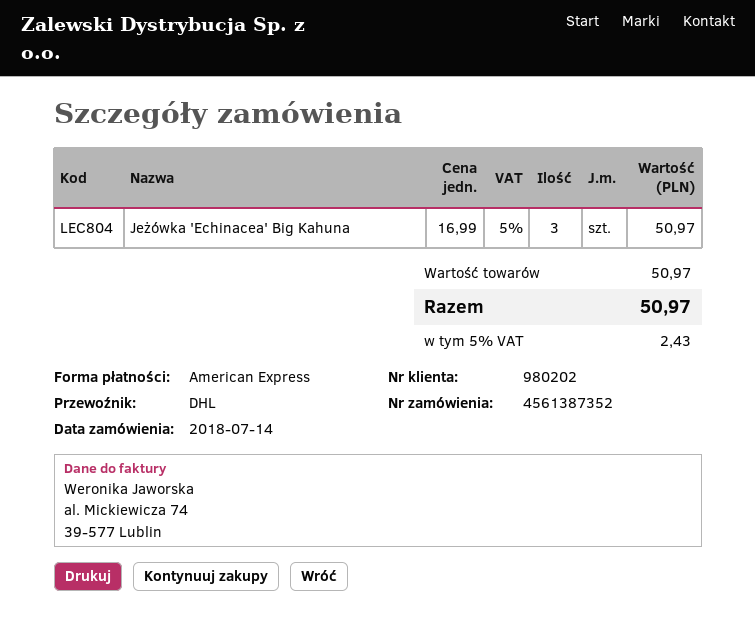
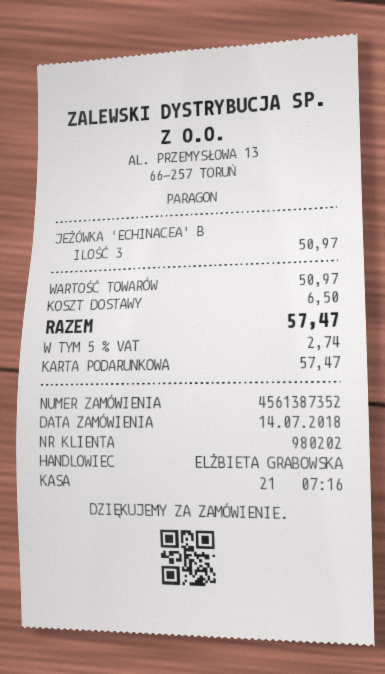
payment method: American Express -> gift card
shipping: none -> 6.50
tax: 5% = 2.43 -> 5% = 2.74
total: 50.97 -> 57.47

